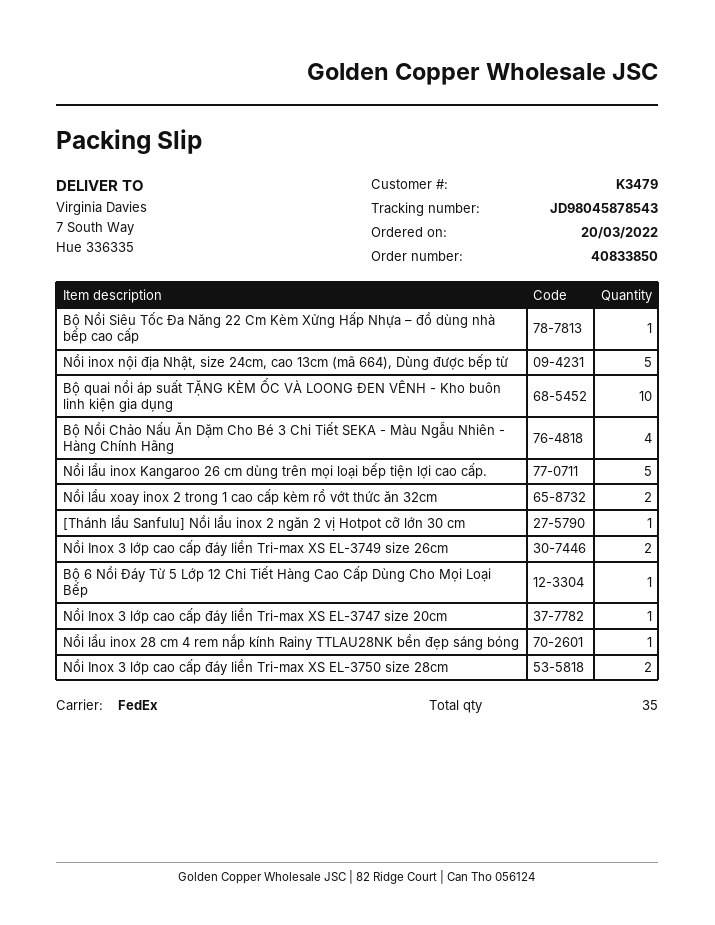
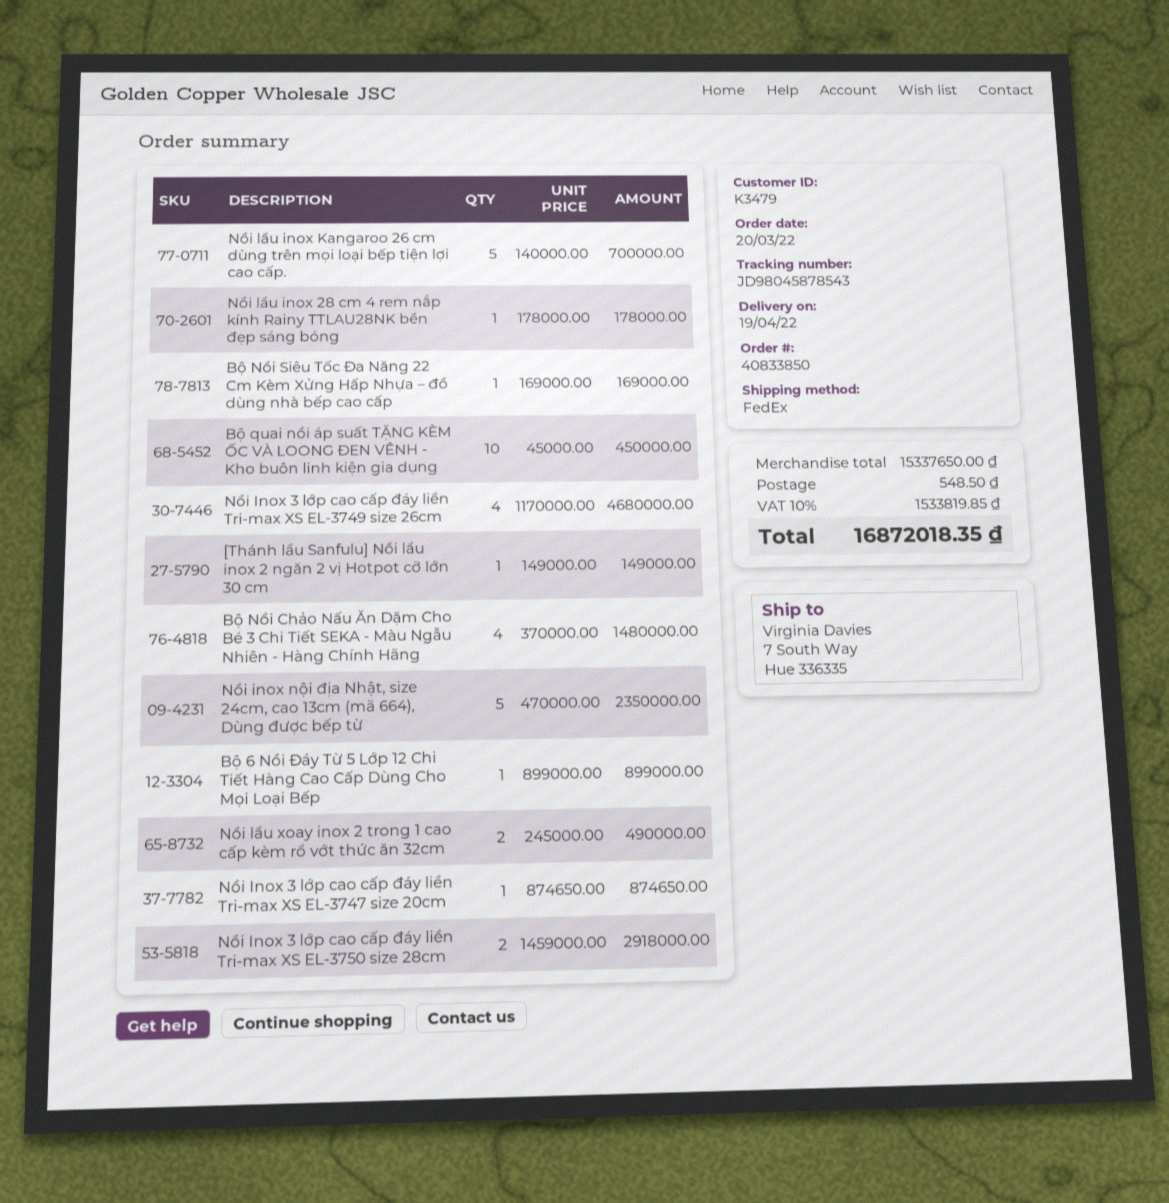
Nồi Inox 3 lớp cao cấp đáy liền Tri-max XS EL-3749 size 26cm: 2 -> 4

